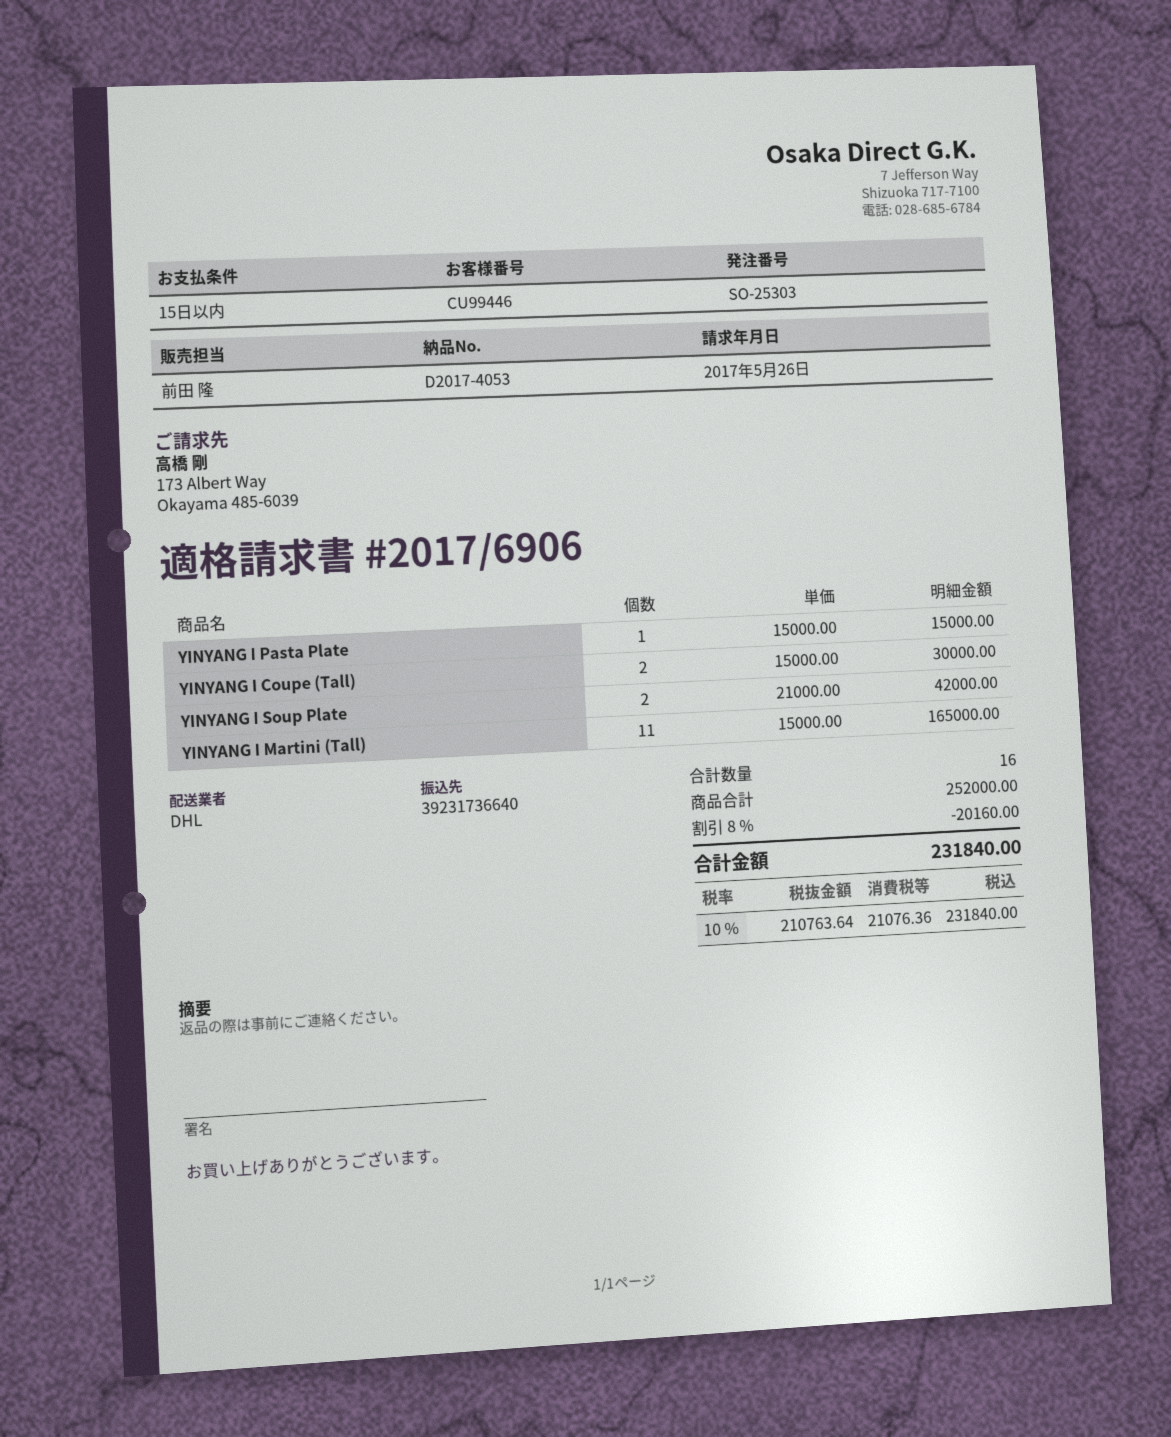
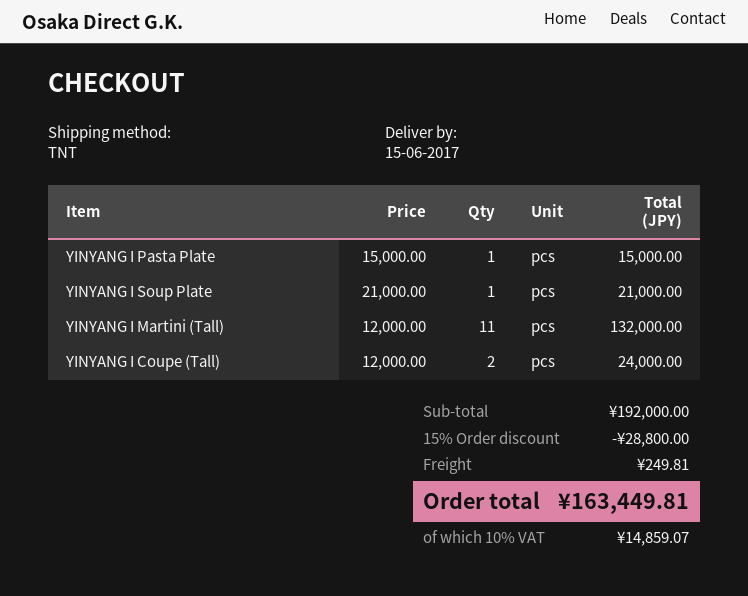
shipping method: DHL -> TNT
YINYANG I Coupe (Tall): 2 x 15000.00 = 30000.00 -> 2 x 12000.00 = 24000.00
YINYANG I Soup Plate: 2 x 21000.00 = 42000.00 -> 1 x 21000.00 = 21000.00
YINYANG I Martini (Tall): 11 x 15000.00 = 165000.00 -> 11 x 12000.00 = 132000.00
subtotal: 252000.00 -> 192000.00
discount: 8% = 20160.00 -> 15% = 28800.00
shipping: none -> 249.81
tax: 10% = 21076.36 -> 10% = 14859.07
total: 231840.00 -> 163449.81

